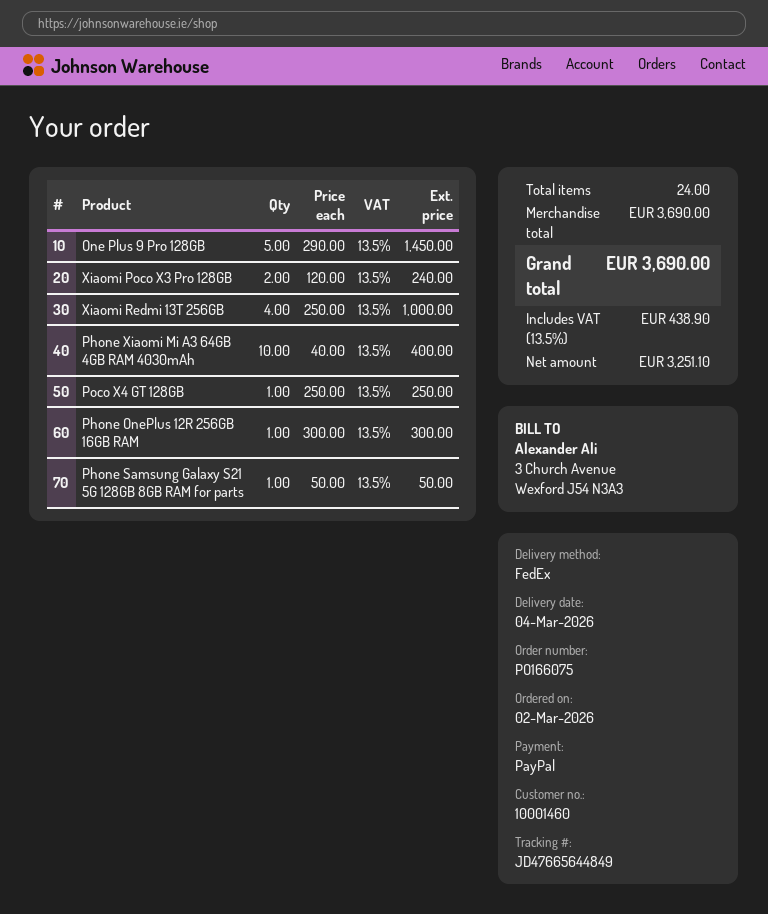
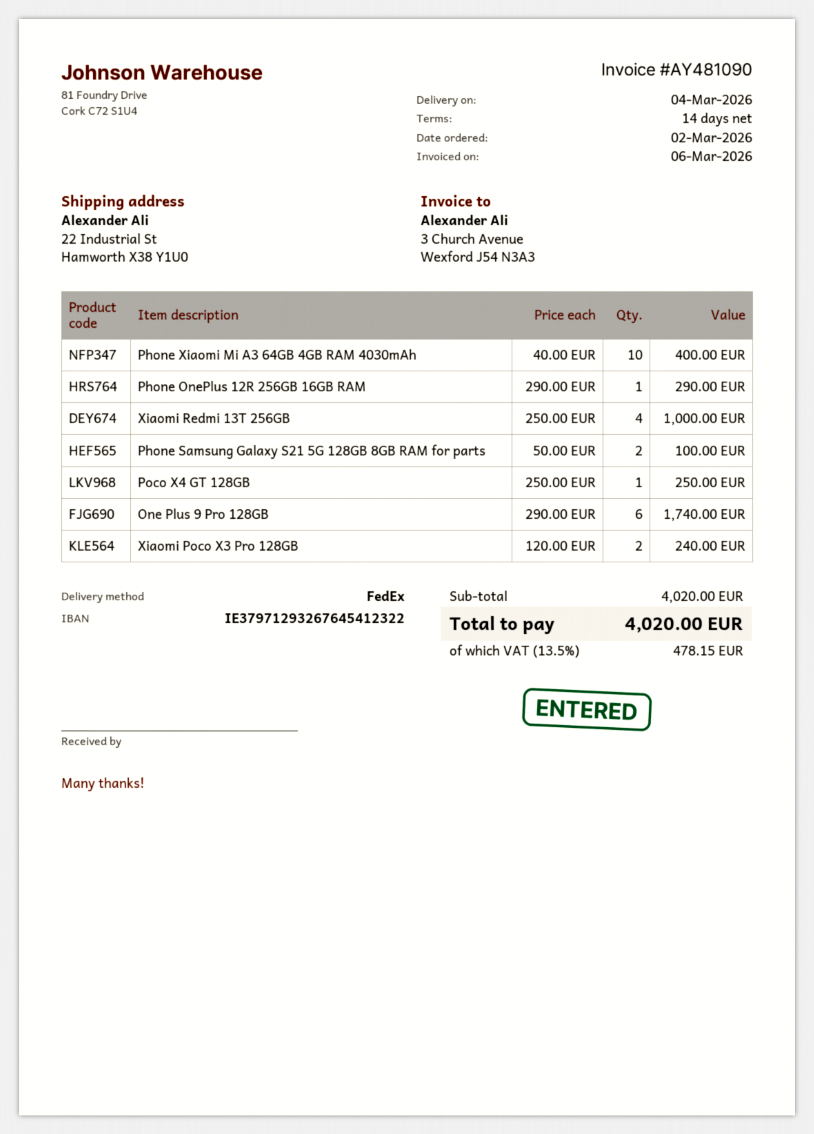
One Plus 9 Pro 128GB: 5 x 290.00 = 1450.00 -> 6 x 290.00 = 1740.00
Phone OnePlus 12R 256GB 16GB RAM: 1 x 300.00 = 300.00 -> 1 x 290.00 = 290.00
Phone Samsung Galaxy S21 5G 128GB 8GB RAM for parts: 1 x 50.00 = 50.00 -> 2 x 50.00 = 100.00
subtotal: 3690.00 -> 4020.00
tax: 13.5% = 438.90 -> 13.5% = 478.15
total: 3690.00 -> 4020.00

